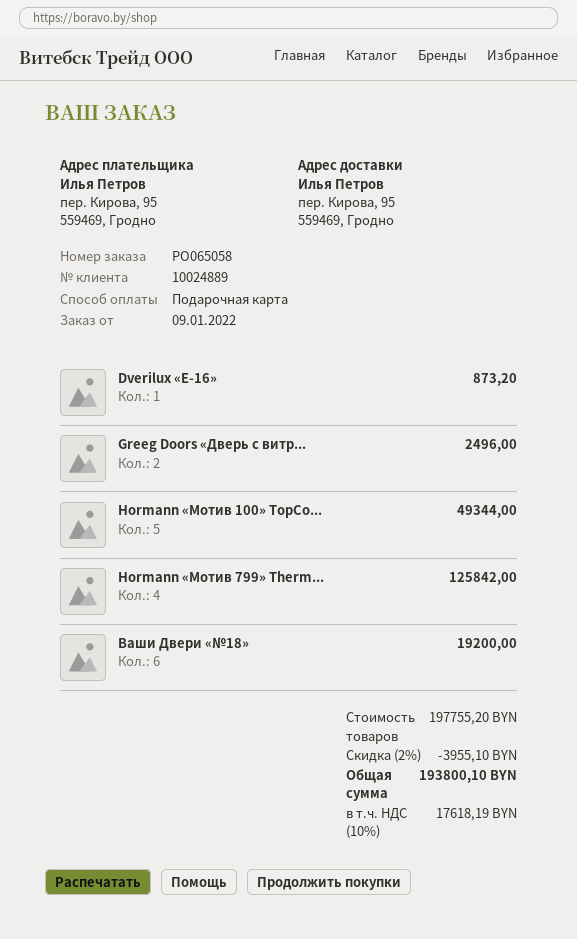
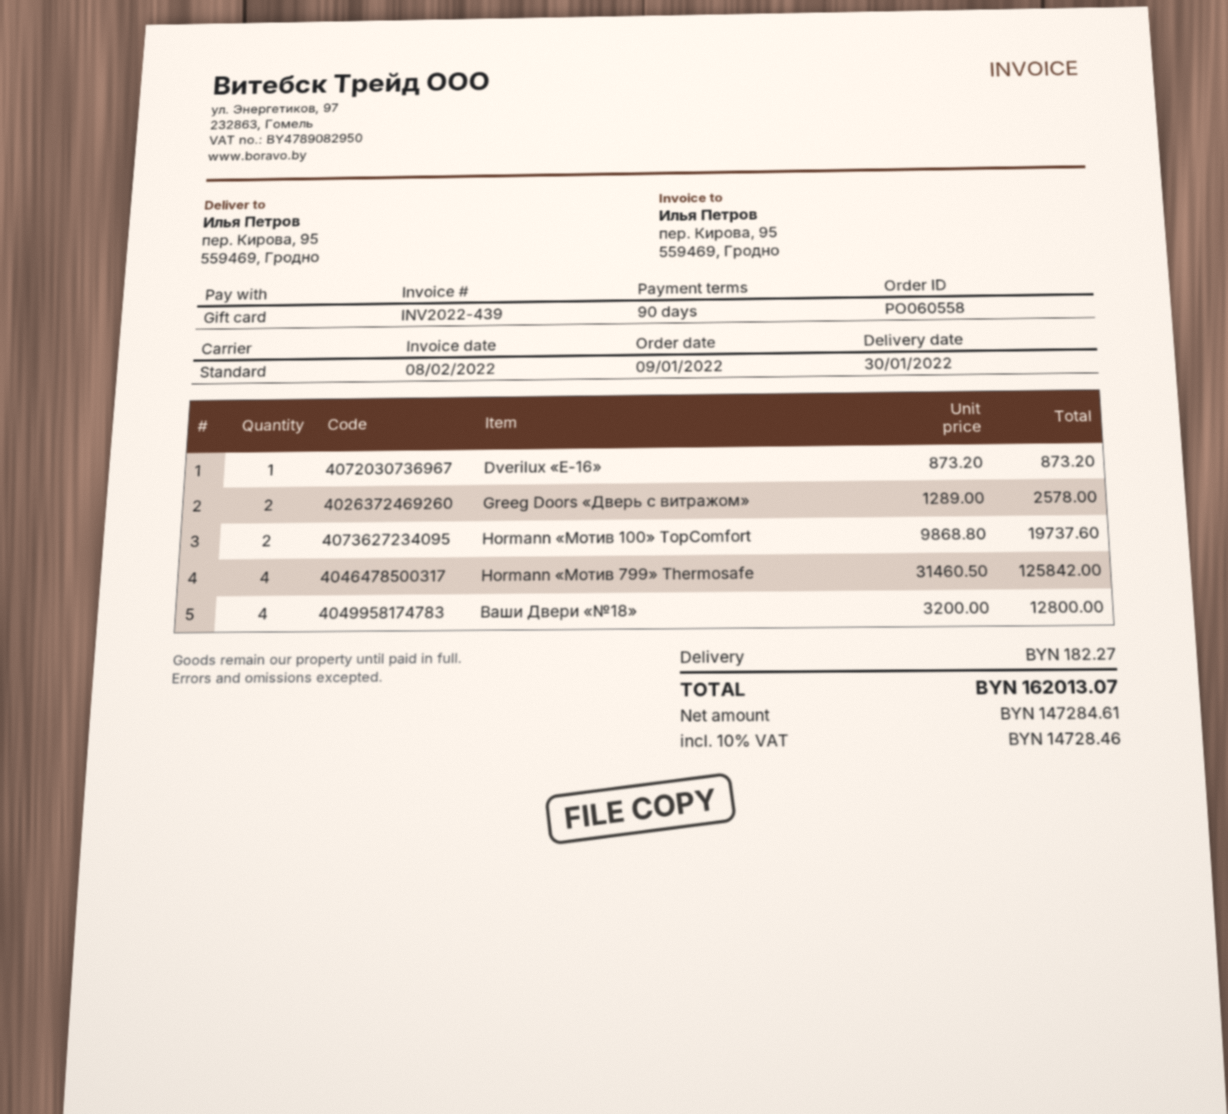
order number: PO065058 -> PO060558
Greeg Doors «Дверь с витр...: 2 for 2496.00 -> 2 for 2578.00
Hormann «Мотив 100» TopCo...: 5 for 49344.00 -> 2 for 19737.60
Ваши Двери «№18»: 6 for 19200.00 -> 4 for 12800.00
discount: 2% = 3955.10 -> none
shipping: none -> 182.27
tax: 10% = 17618.19 -> 10% = 14728.46
total: 193800.10 -> 162013.07

